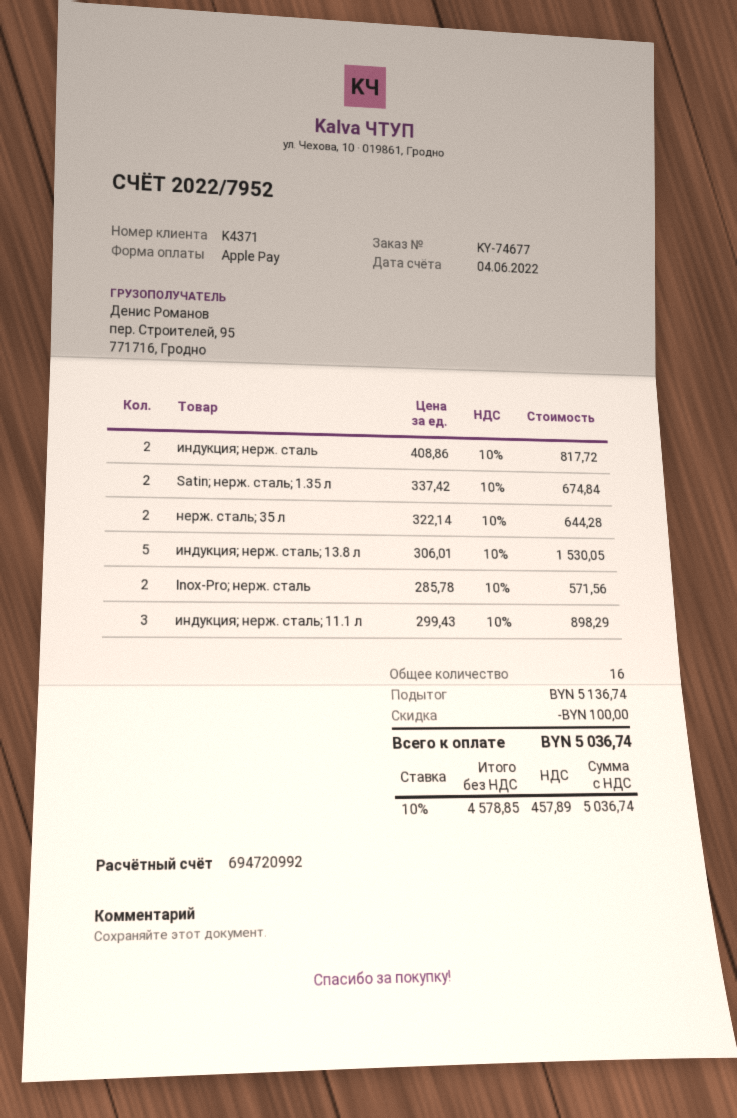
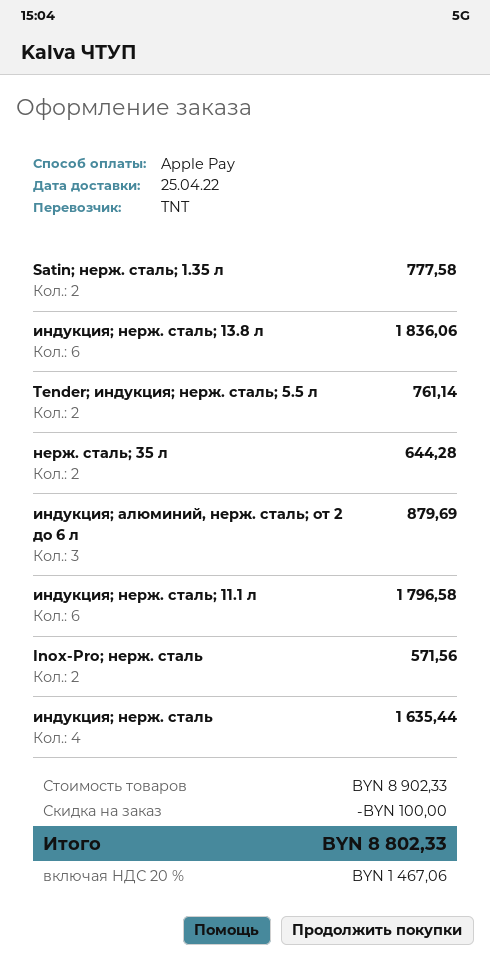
индукция; нерж. сталь: 2 for 817.72 -> 4 for 1635.44
Satin; нерж. сталь; 1.35 л: 2 for 674.84 -> 2 for 777.58
индукция; нерж. сталь; 13.8 л: 5 for 1530.05 -> 6 for 1836.06
индукция; нерж. сталь; 11.1 л: 3 for 898.29 -> 6 for 1796.58
Tender; индукция; нерж. сталь; 5.5 л: none -> 2 for 761.14
индукция; алюминий, нерж. сталь; от 2 до 6 л: none -> 3 for 879.69
subtotal: 5136.74 -> 8902.33
tax: 10% = 457.89 -> 20% = 1467.06
total: 5036.74 -> 8802.33

